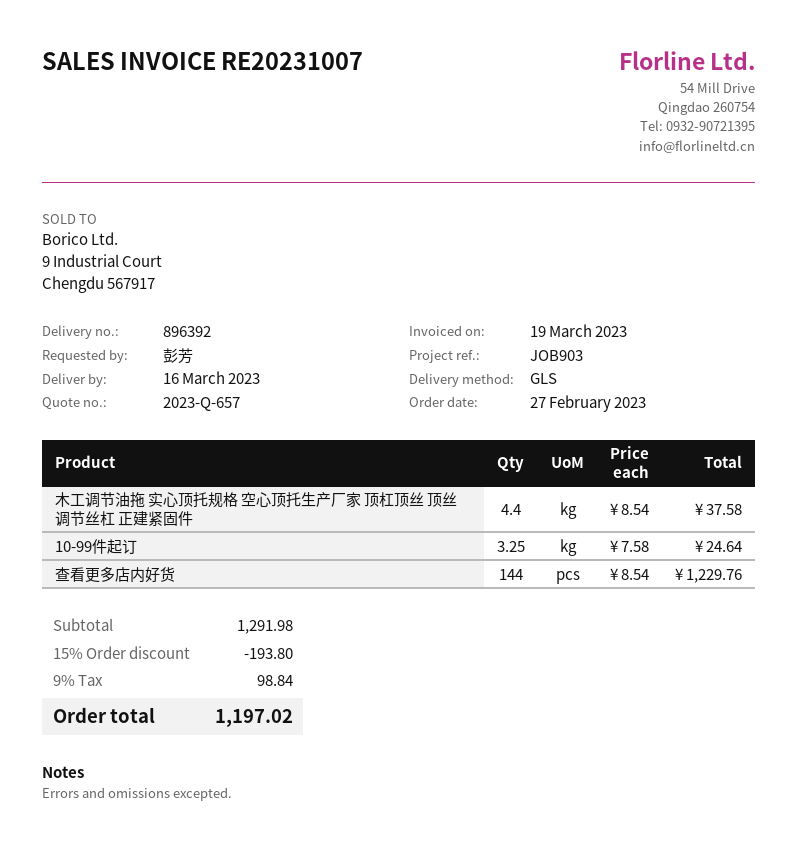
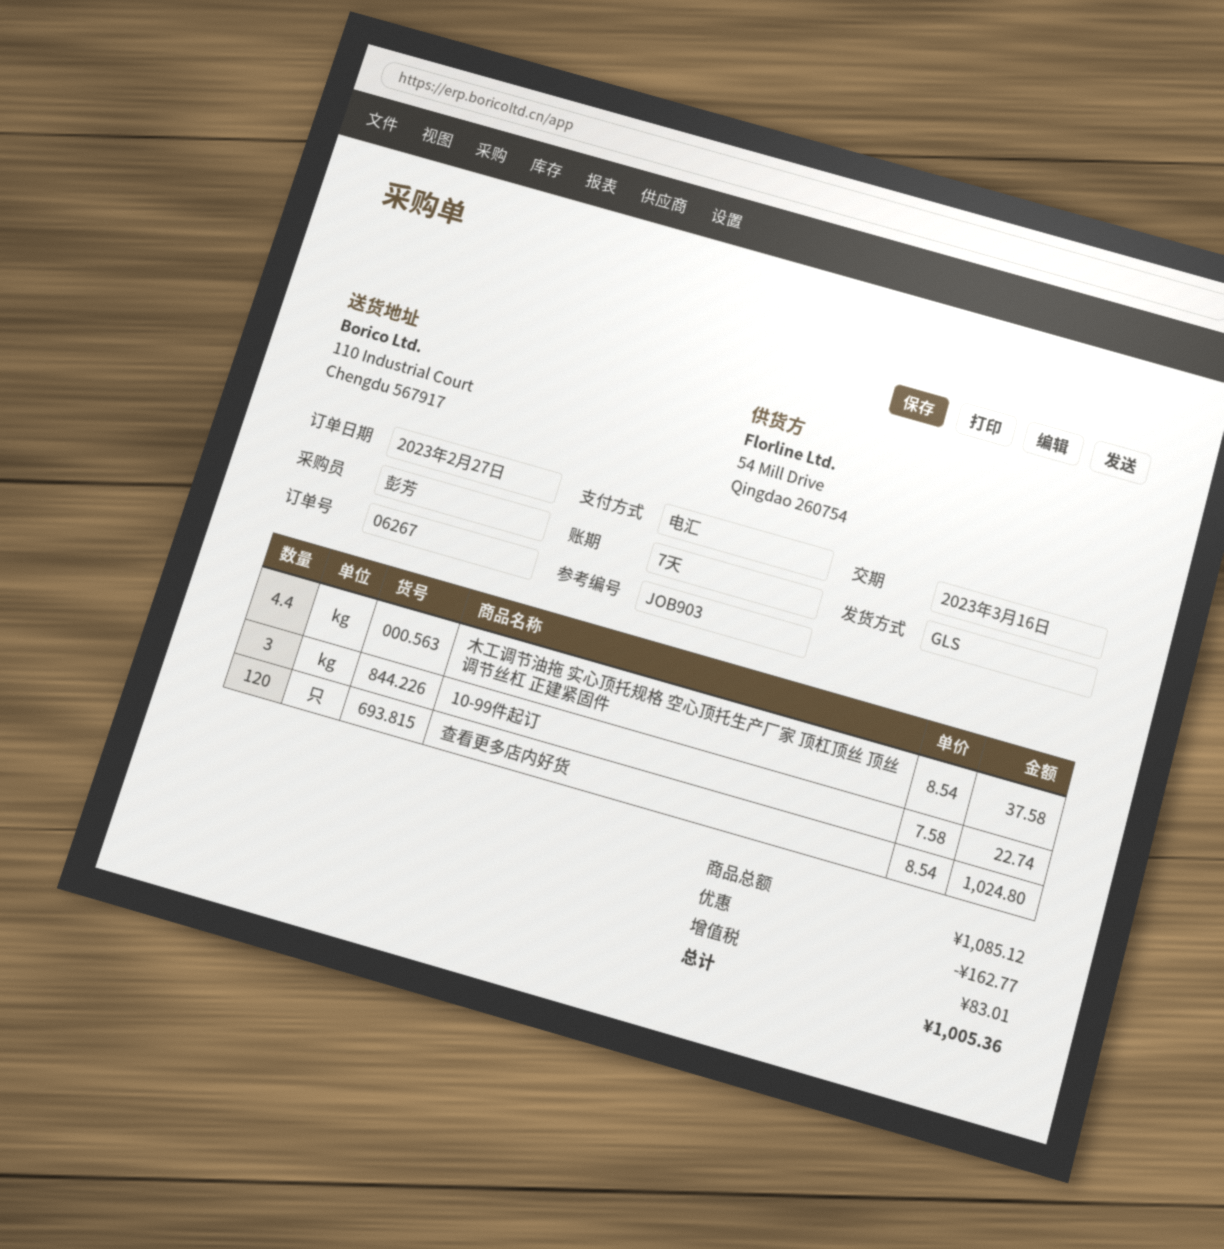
10-99件起订: 3.25 x 7.58 = 24.64 -> 3 x 7.58 = 22.74
查看更多店内好货: 144 x 8.54 = 1229.76 -> 120 x 8.54 = 1024.80
subtotal: 1291.98 -> 1085.12
discount: 193.80 -> 162.77
tax: 98.84 -> 83.01
total: 1197.02 -> 1005.36

